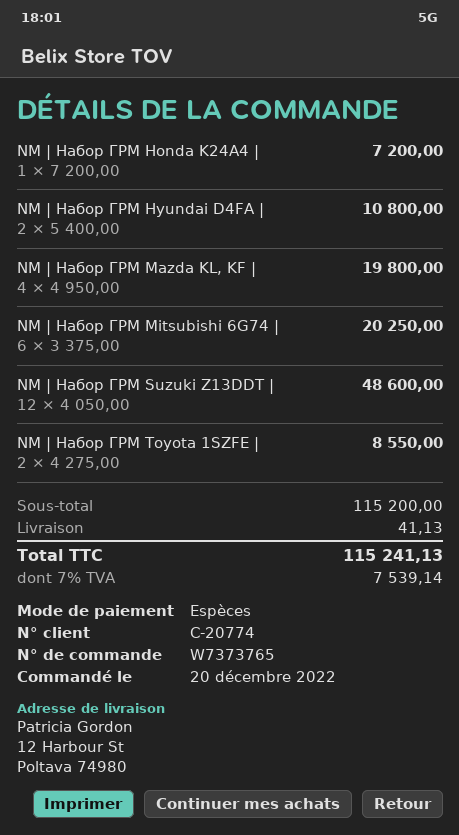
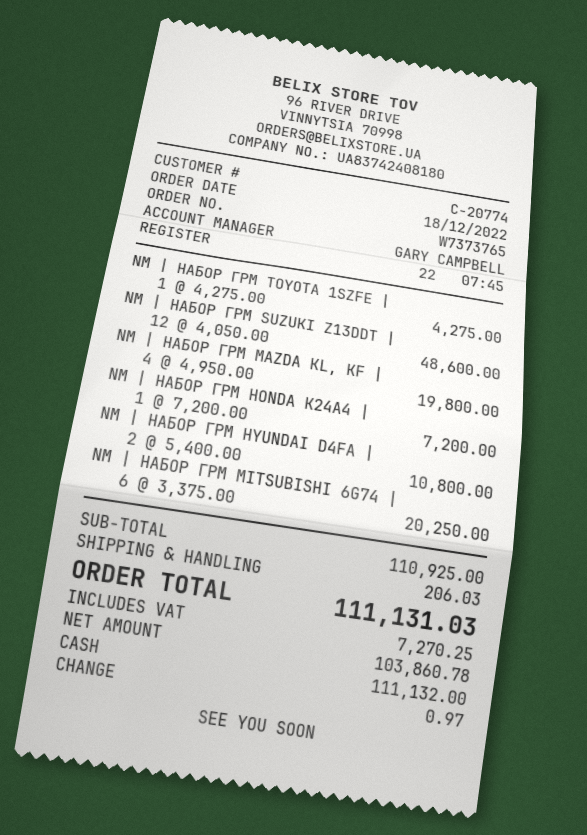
order date: 2022-12-20 -> 2022-12-18
NM | Набор ГРМ Toyota 1SZFE |: 2 x 4275.00 = 8550.00 -> 1 x 4275.00 = 4275.00
subtotal: 115200.00 -> 110925.00
shipping: 41.13 -> 206.03
tax: 7539.14 -> 7270.25
total: 115241.13 -> 111131.03

